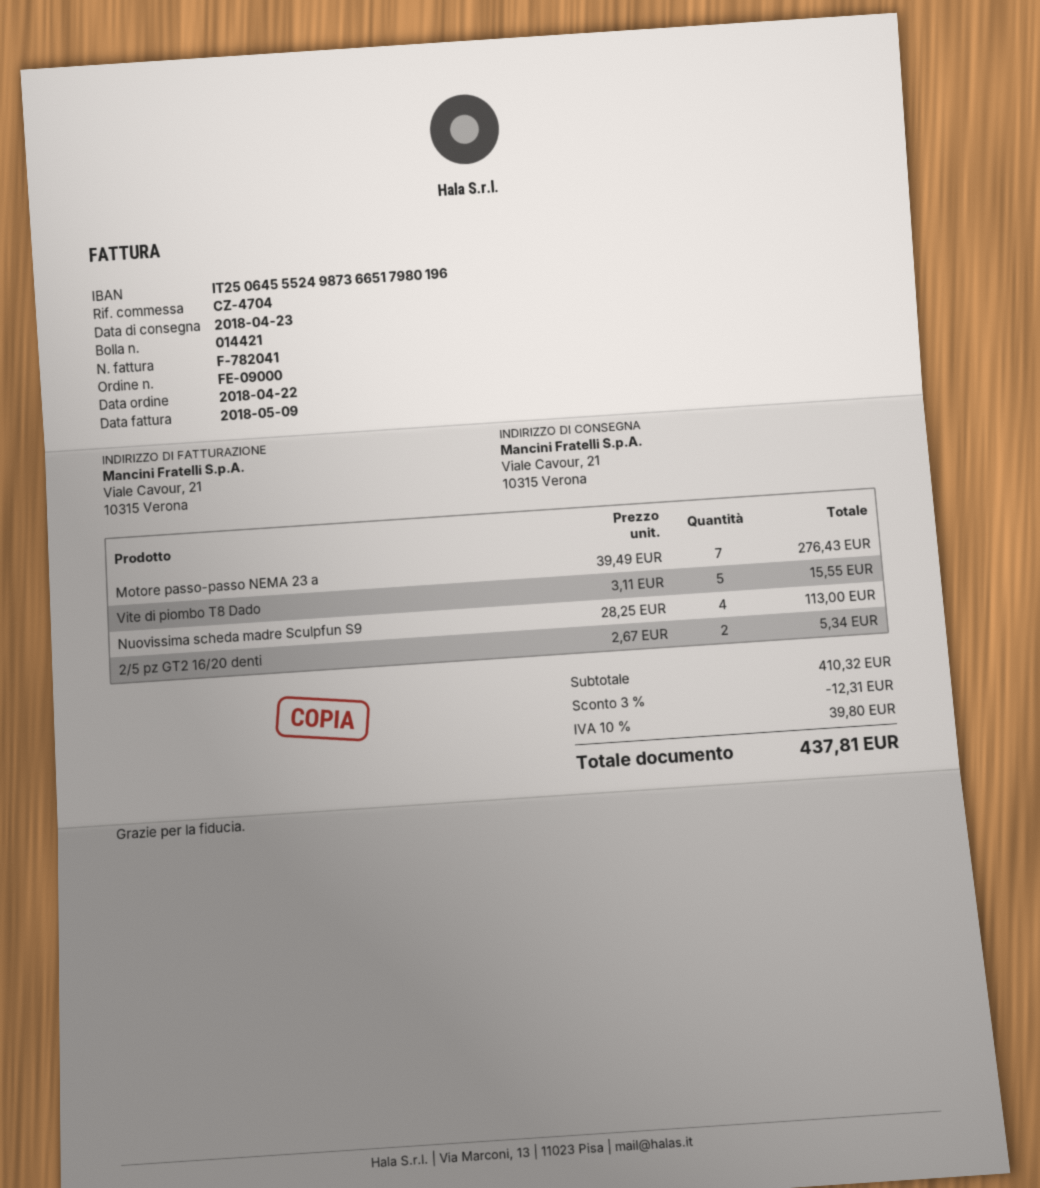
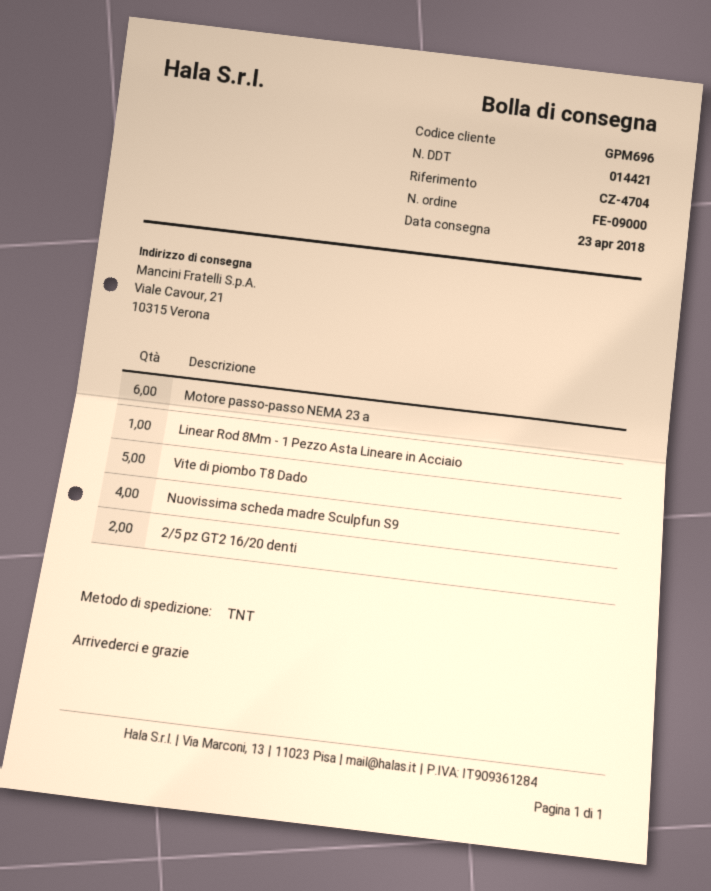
Motore passo-passo NEMA 23 a: 7 -> 6
Linear Rod 8Mm - 1 Pezzo Asta Lineare in Acciaio: none -> 1

